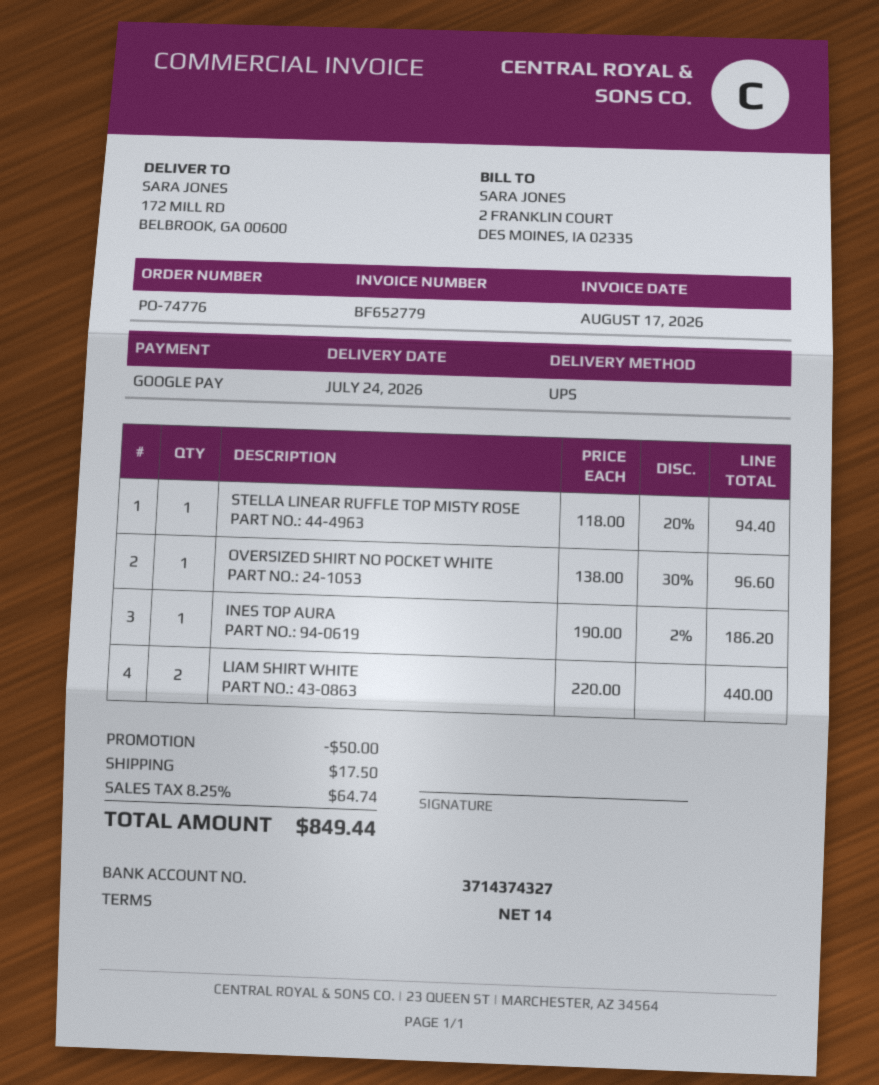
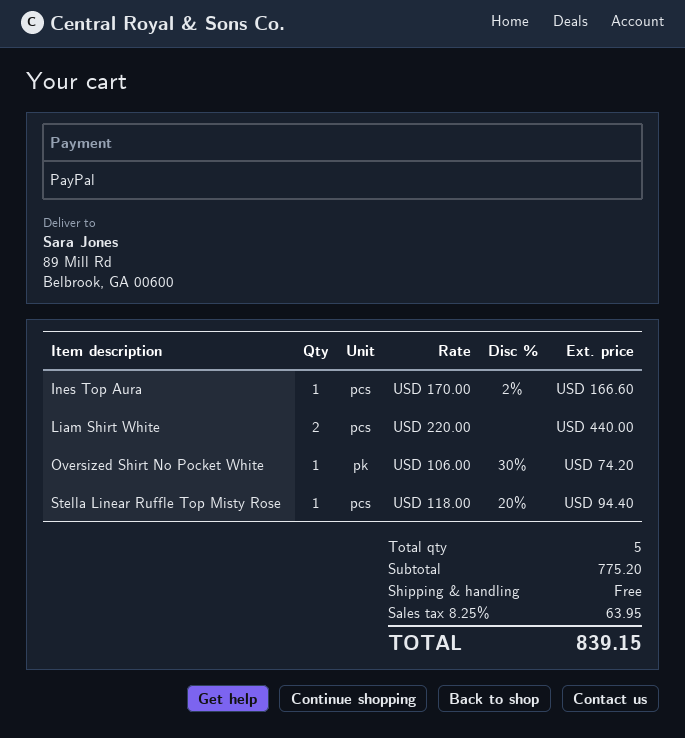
payment method: Google Pay -> PayPal
ship to: 172 MILL RD, BELBROOK, GA 00600 -> 89 Mill Rd, Belbrook, GA 00600
OVERSIZED SHIRT NO POCKET WHITE: 1 x 138.00 - 30% = 96.60 -> 1 x 106.00 - 30% = 74.20
INES TOP AURA: 1 x 190.00 - 2% = 186.20 -> 1 x 170.00 - 2% = 166.60
discount: 50.00 -> none
shipping: 17.50 -> 0.00
tax: 8.25% = 64.74 -> 8.25% = 63.95
total: 849.44 -> 839.15

